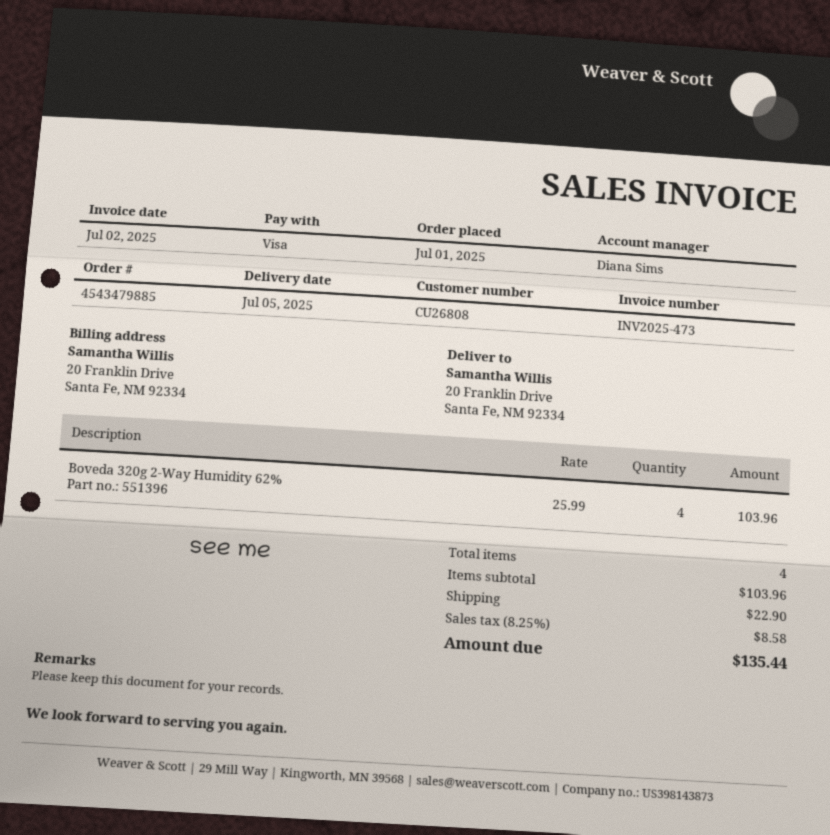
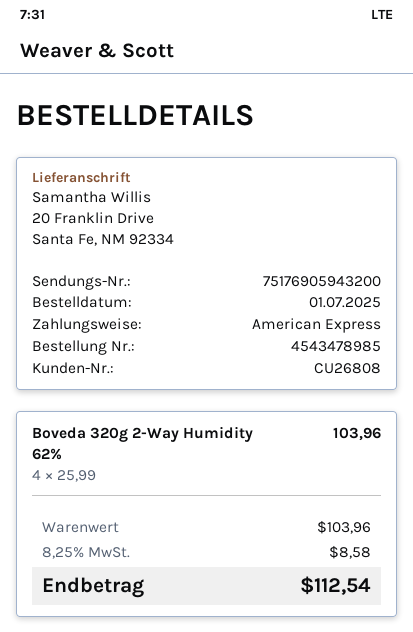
order number: 4543479885 -> 4543478985
payment method: Visa -> American Express
shipping: 22.90 -> none
total: 135.44 -> 112.54

